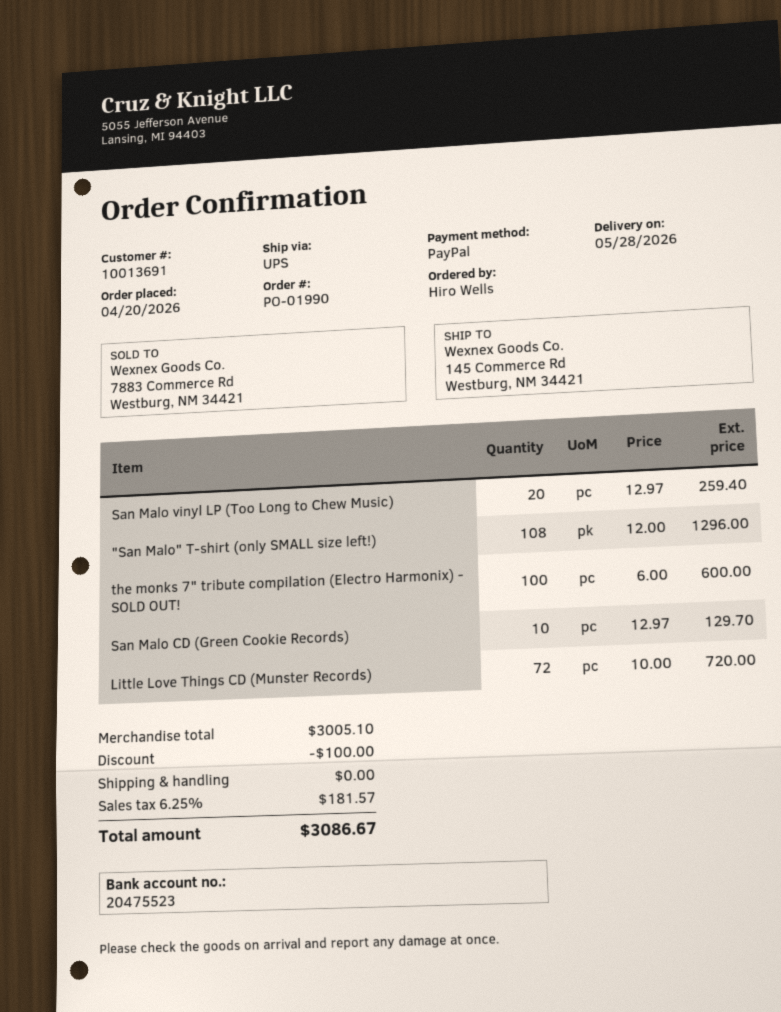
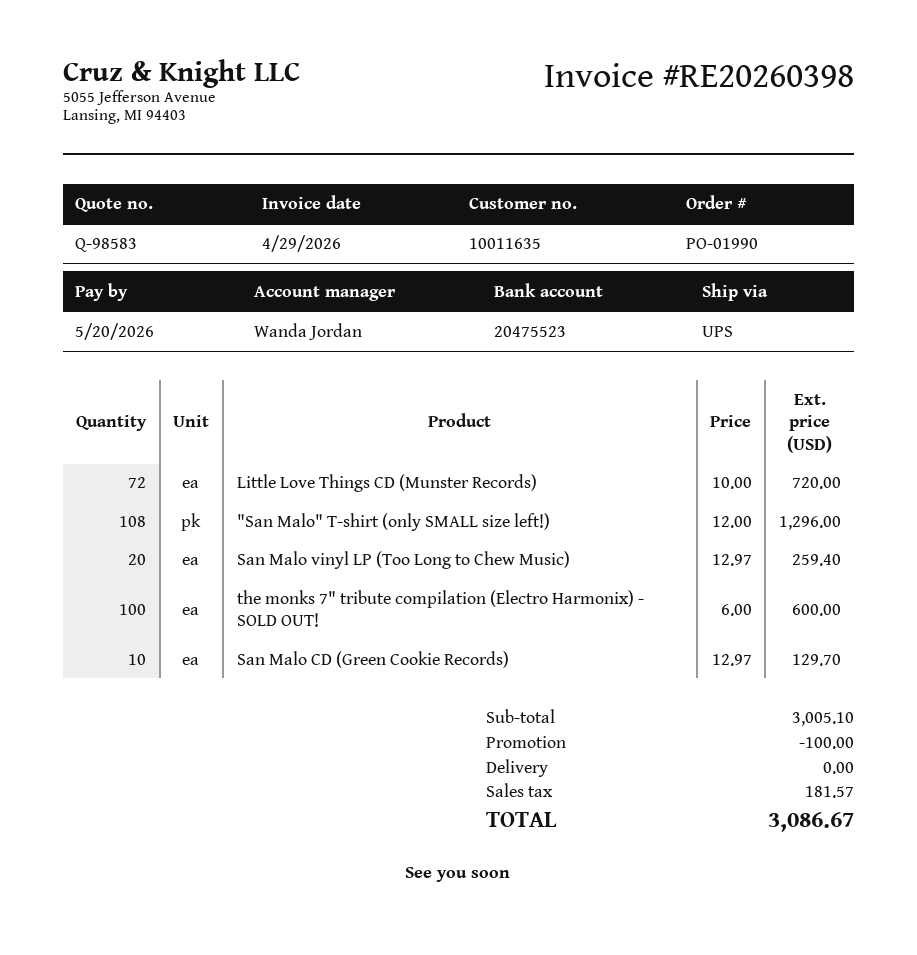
customer number: 10013691 -> 10011635

